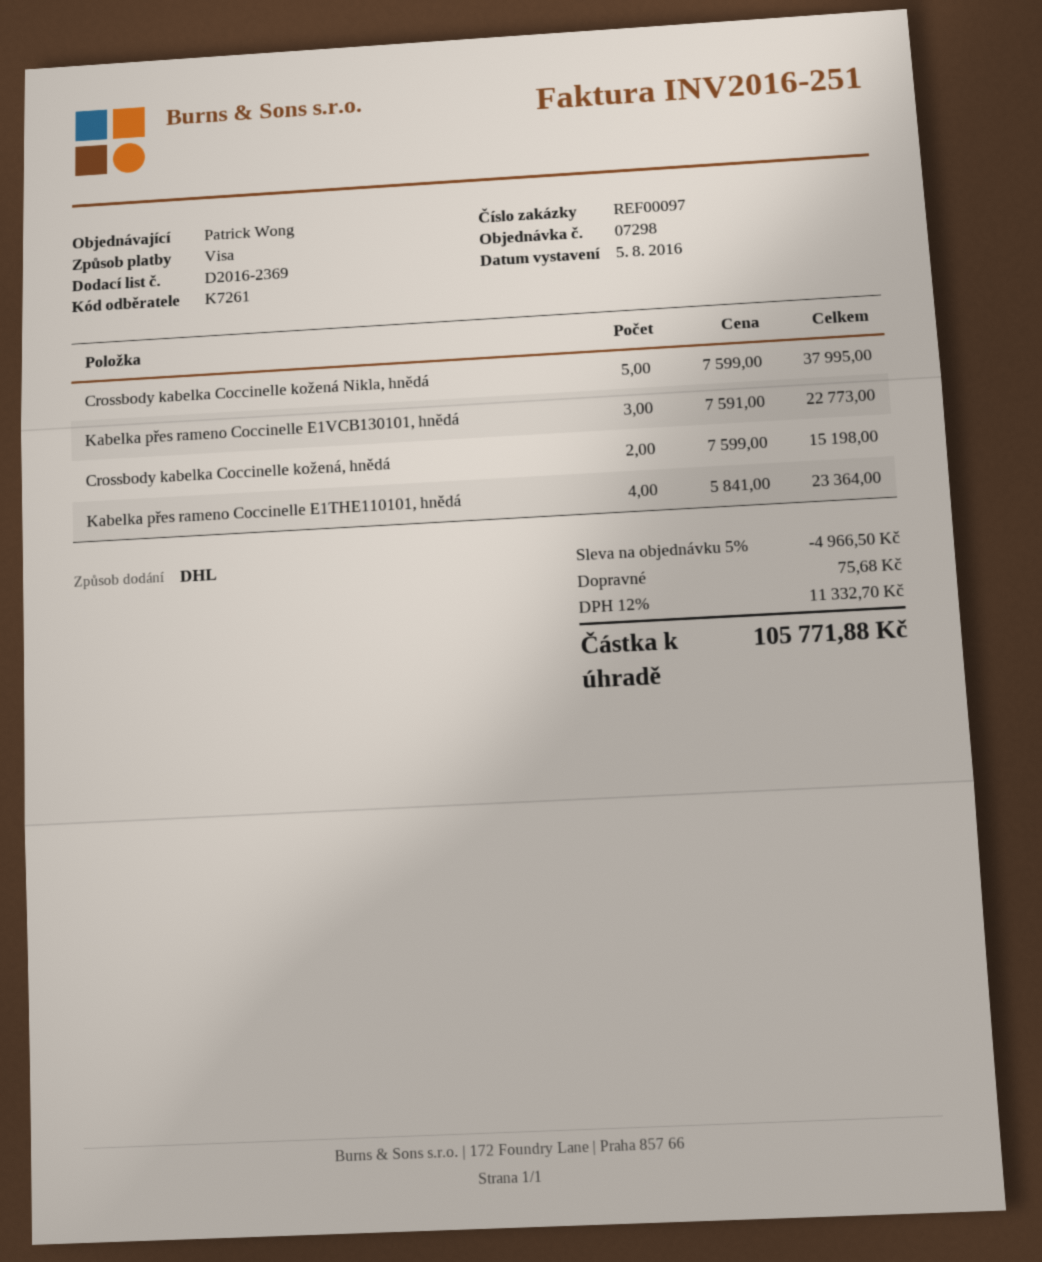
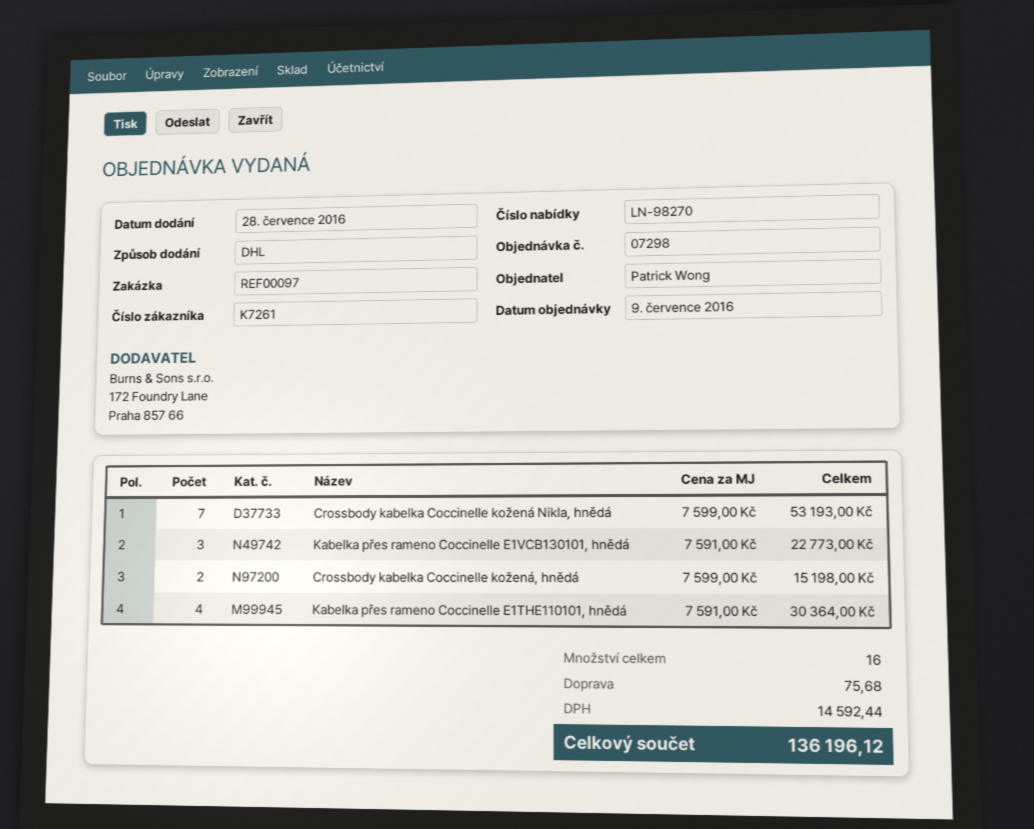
Crossbody kabelka Coccinelle kožená Nikla, hnědá: 5 x 7599.00 = 37995.00 -> 7 x 7599.00 = 53193.00
Kabelka přes rameno Coccinelle E1THE110101, hnědá: 4 x 5841.00 = 23364.00 -> 4 x 7591.00 = 30364.00
discount: 5% = 4966.50 -> none
tax: 11332.70 -> 14592.44
total: 105771.88 -> 136196.12

